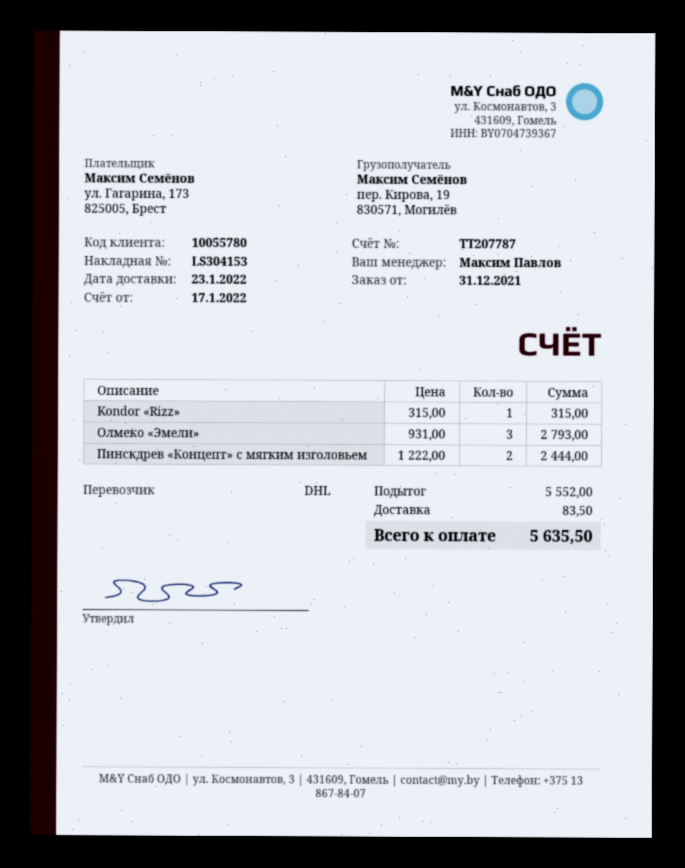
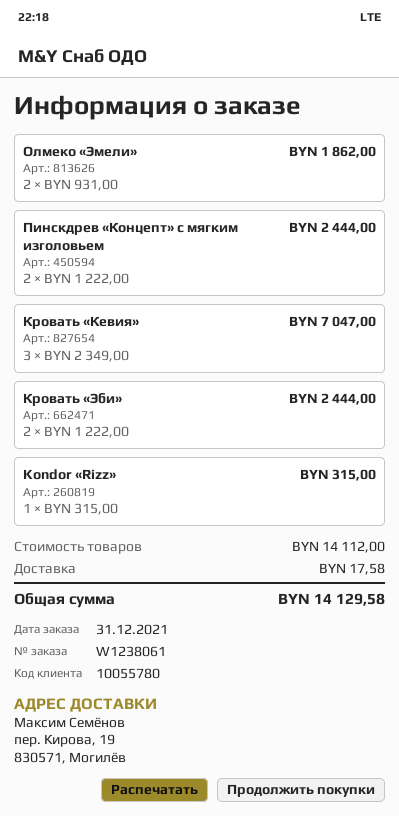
Олмеко «Эмели»: 3 x 931.00 = 2793.00 -> 2 x 931.00 = 1862.00
Кровать «Кевия»: none -> 3 x 2349.00 = 7047.00
Кровать «Эби»: none -> 2 x 1222.00 = 2444.00
subtotal: 5552.00 -> 14112.00
shipping: 83.50 -> 17.58
total: 5635.50 -> 14129.58

